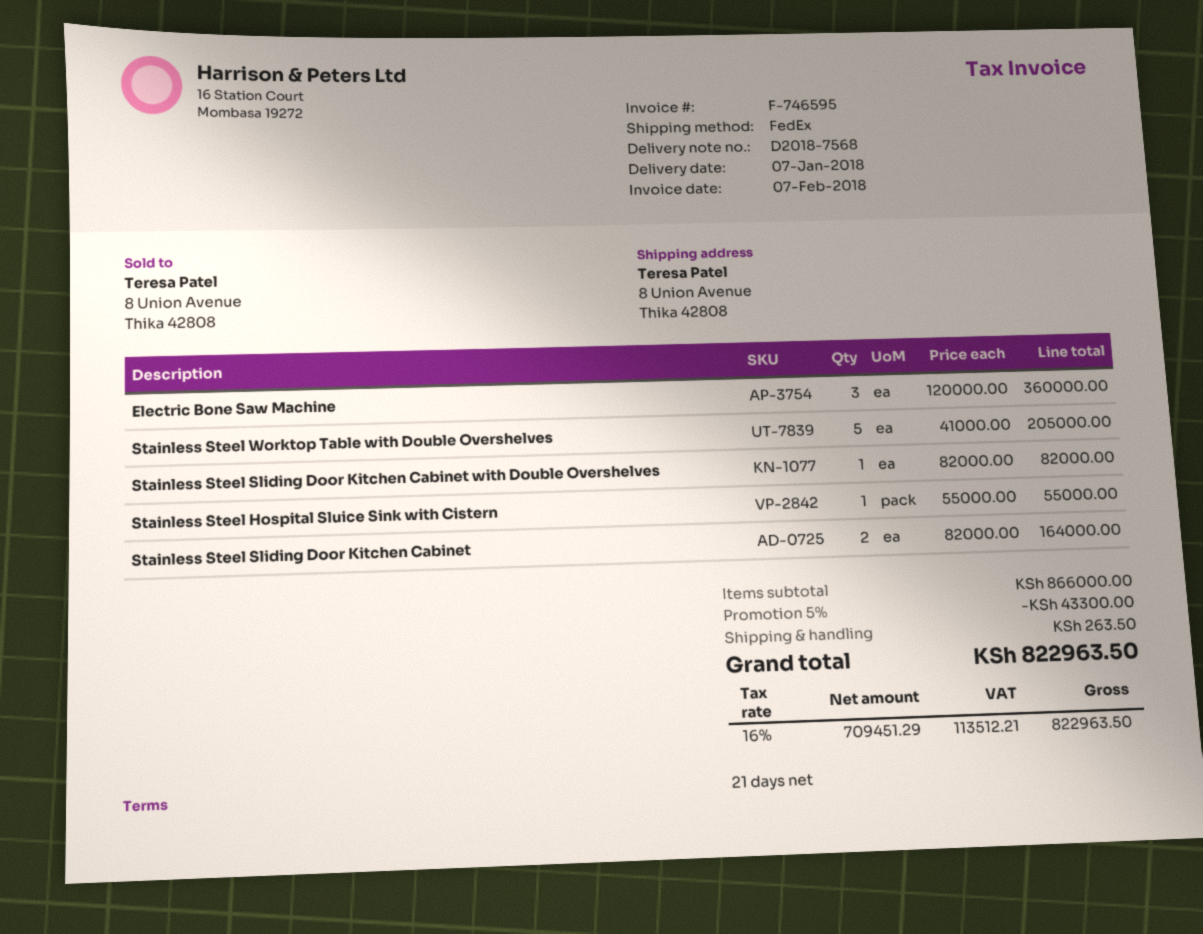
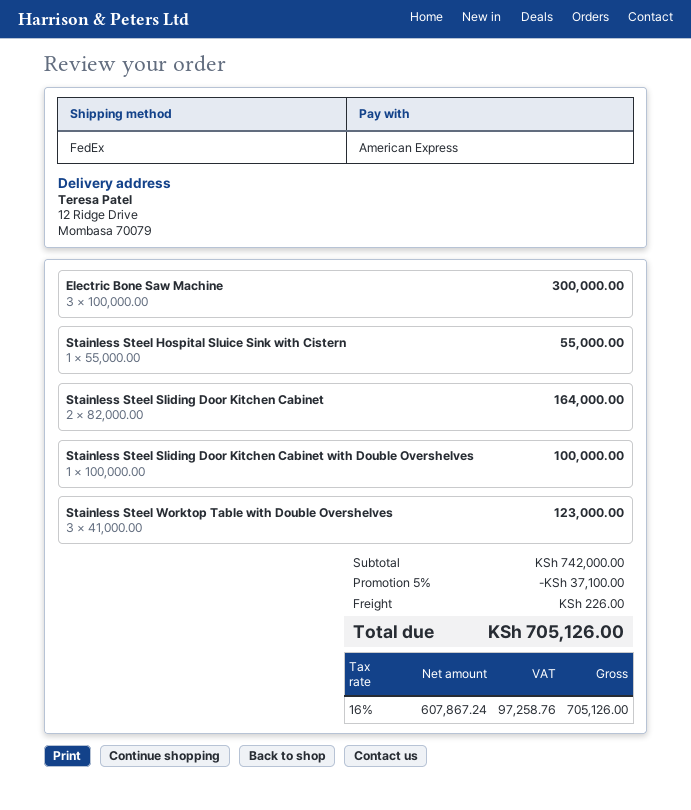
ship to: 8 Union Avenue, Thika 42808 -> 12 Ridge Drive, Mombasa 70079
Electric Bone Saw Machine: 3 x 120000.00 = 360000.00 -> 3 x 100000.00 = 300000.00
Stainless Steel Worktop Table with Double Overshelves: 5 x 41000.00 = 205000.00 -> 3 x 41000.00 = 123000.00
Stainless Steel Sliding Door Kitchen Cabinet with Double Overshelves: 1 x 82000.00 = 82000.00 -> 1 x 100000.00 = 100000.00
subtotal: 866000.00 -> 742000.00
discount: 5% = 43300.00 -> 5% = 37100.00
shipping: 263.50 -> 226.00
net: 709451.29 -> 607867.24
tax: 16% = 113512.21 -> 16% = 97258.76
total: 822963.50 -> 705126.00

